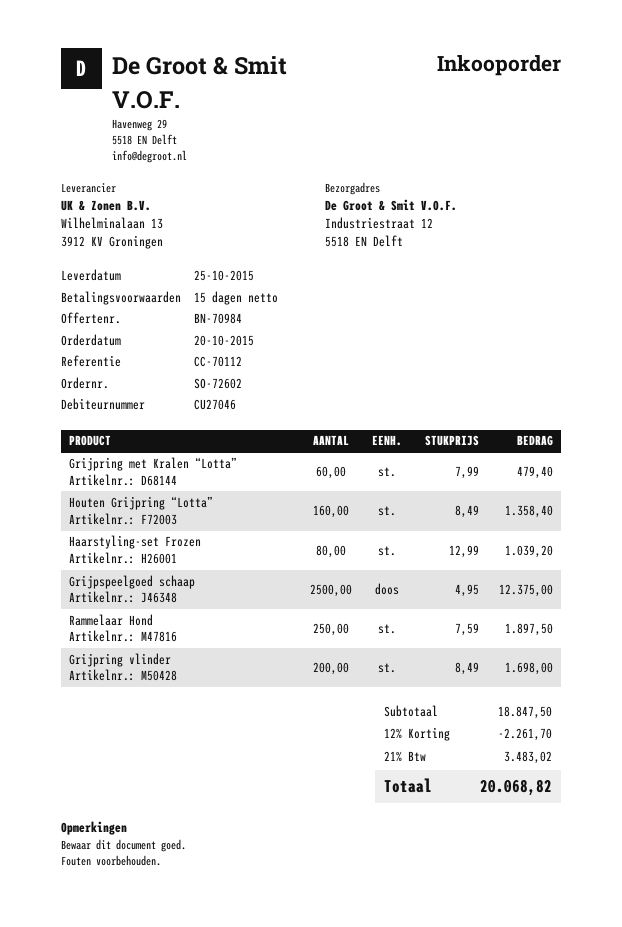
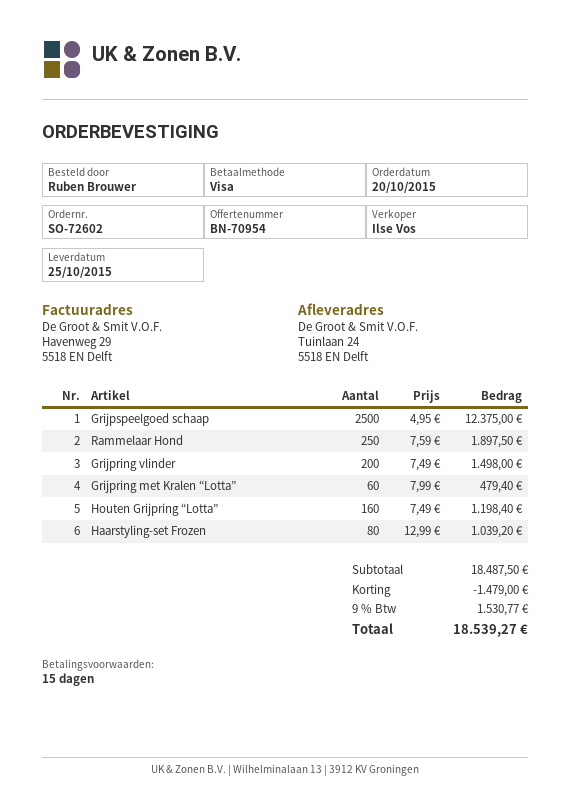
quote number: BN-70984 -> BN-70954
ship to: Industriestraat 12, 5518 EN Delft -> Tuinlaan 24, 5518 EN Delft
Houten Grijpring “Lotta”: 160 x 8.49 = 1358.40 -> 160 x 7.49 = 1198.40
Grijpring vlinder: 200 x 8.49 = 1698.00 -> 200 x 7.49 = 1498.00
subtotal: 18847.50 -> 18487.50
discount: 2261.70 -> 1479.00
tax: 21% = 3483.02 -> 9% = 1530.77
total: 20068.82 -> 18539.27

